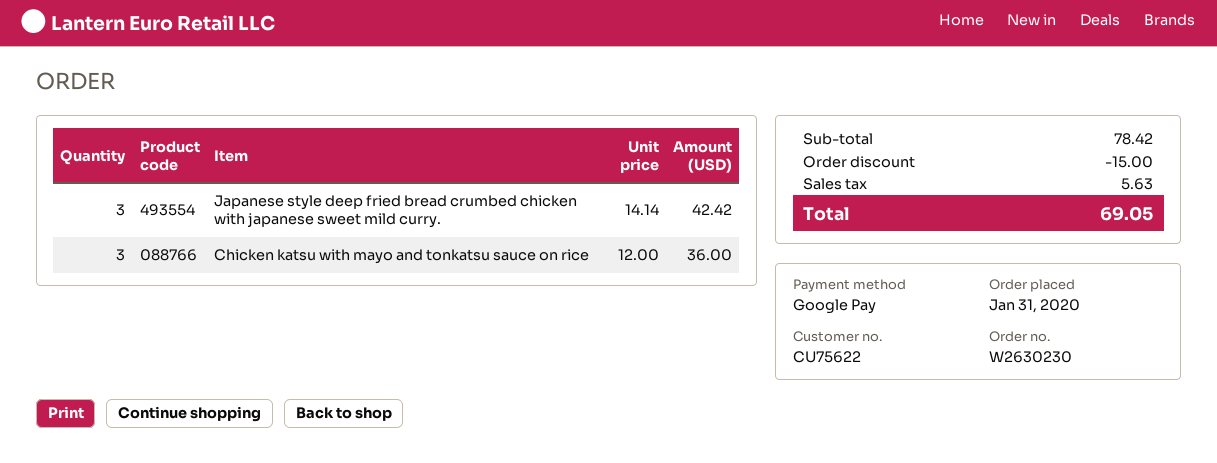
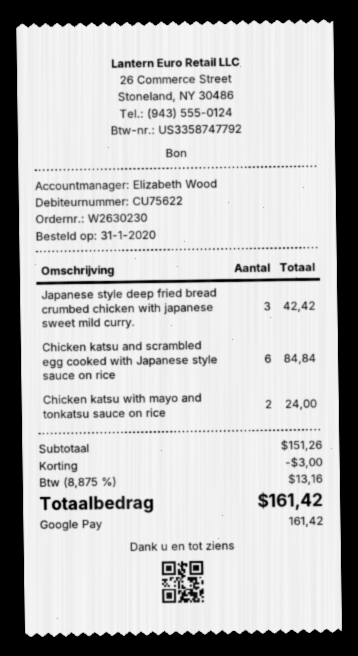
Chicken katsu with mayo and tonkatsu sauce on rice: 3 for 36.00 -> 2 for 24.00
Chicken katsu and scrambled egg cooked with Japanese style sauce on rice: none -> 6 for 84.84
subtotal: 78.42 -> 151.26
discount: 15.00 -> 3.00
tax: 5.63 -> 13.16
total: 69.05 -> 161.42

